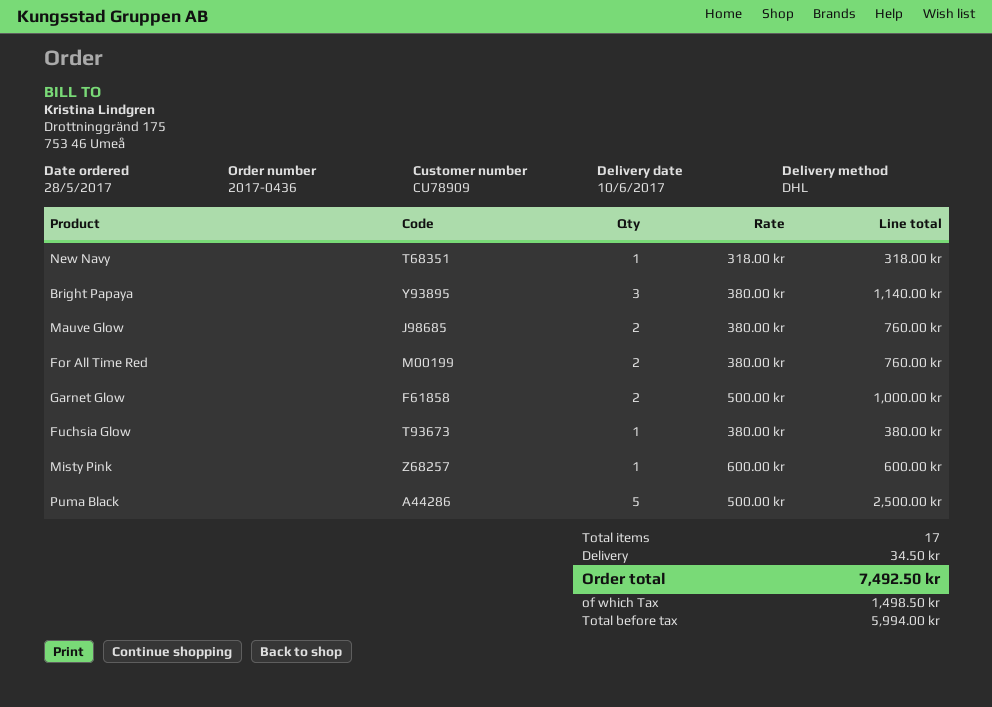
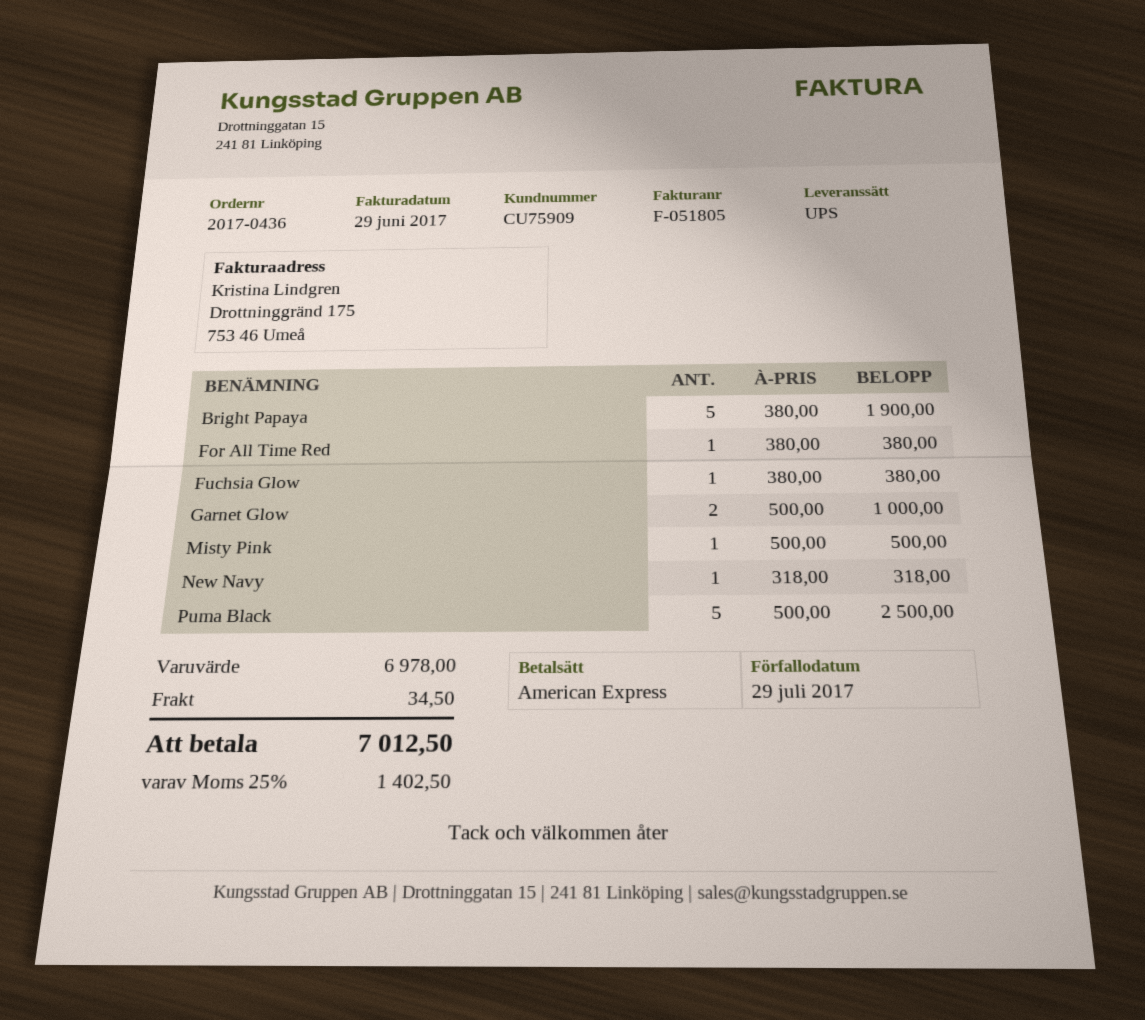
customer number: CU78909 -> CU75909
shipping method: DHL -> UPS
Bright Papaya: 3 x 380.00 = 1140.00 -> 5 x 380.00 = 1900.00
Mauve Glow: 2 x 380.00 = 760.00 -> none
For All Time Red: 2 x 380.00 = 760.00 -> 1 x 380.00 = 380.00
Misty Pink: 1 x 600.00 = 600.00 -> 1 x 500.00 = 500.00
tax: 1498.50 -> 1402.50
total: 7492.50 -> 7012.50

